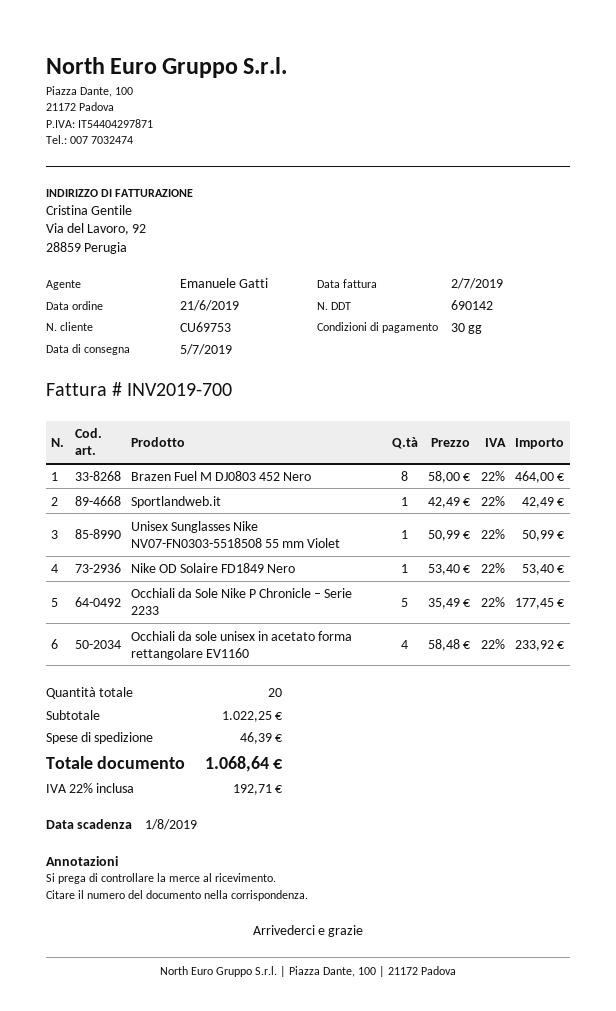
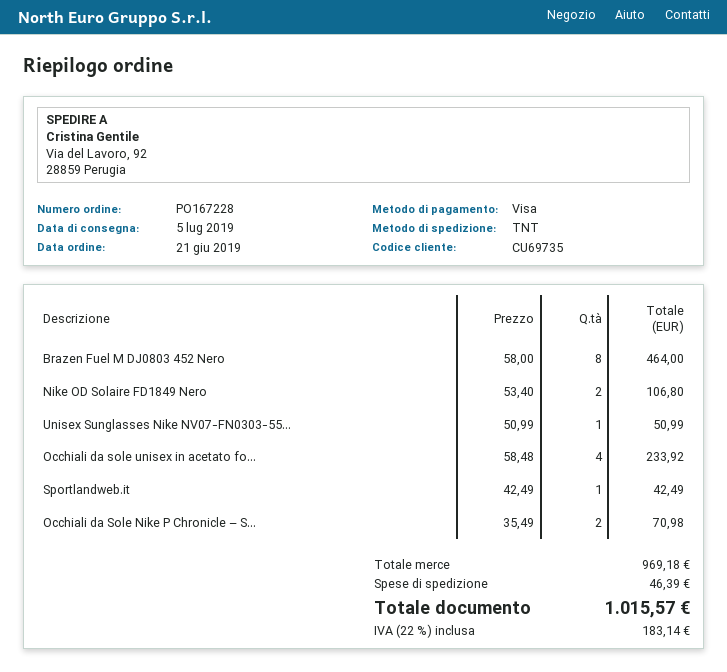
customer number: CU69753 -> CU69735
Nike OD Solaire FD1849 Nero: 1 x 53.40 = 53.40 -> 2 x 53.40 = 106.80
Occhiali da Sole Nike P Chronicle – Serie 2233: 5 x 35.49 = 177.45 -> 2 x 35.49 = 70.98
subtotal: 1022.25 -> 969.18
tax: 22% = 192.71 -> 22% = 183.14
total: 1068.64 -> 1015.57

